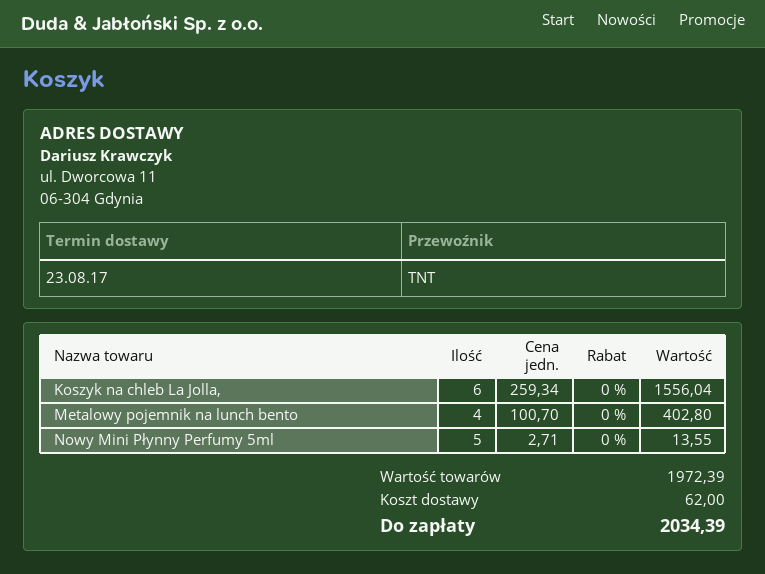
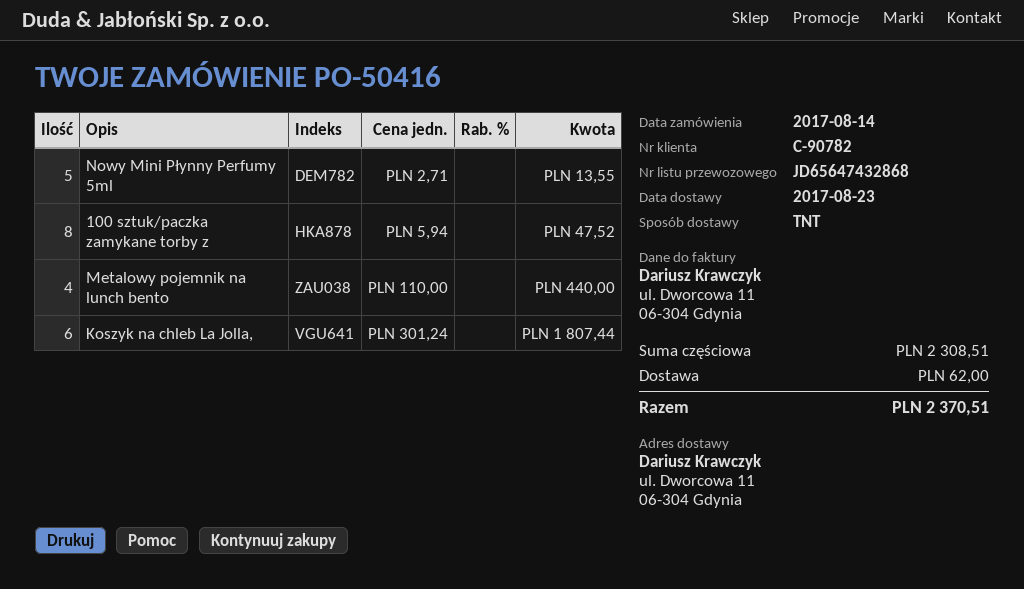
Koszyk na chleb La Jolla,: 6 x 259.34 = 1556.04 -> 6 x 301.24 = 1807.44
Metalowy pojemnik na lunch bento: 4 x 100.70 = 402.80 -> 4 x 110.00 = 440.00
100 sztuk/paczka zamykane torby z: none -> 8 x 5.94 = 47.52
subtotal: 1972.39 -> 2308.51
total: 2034.39 -> 2370.51

